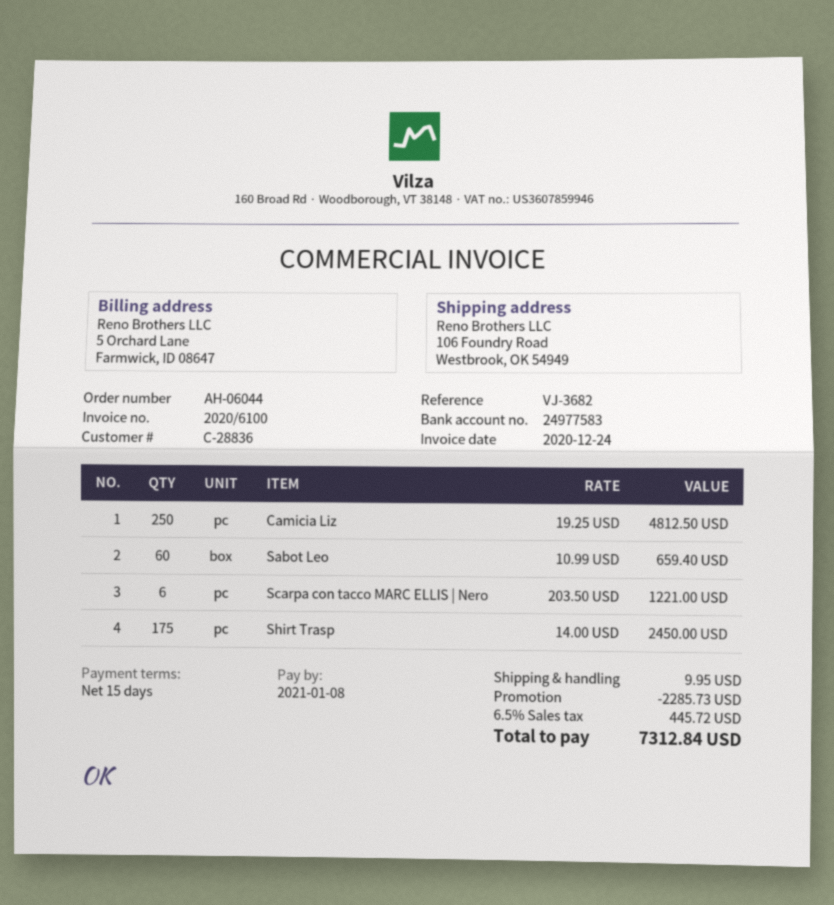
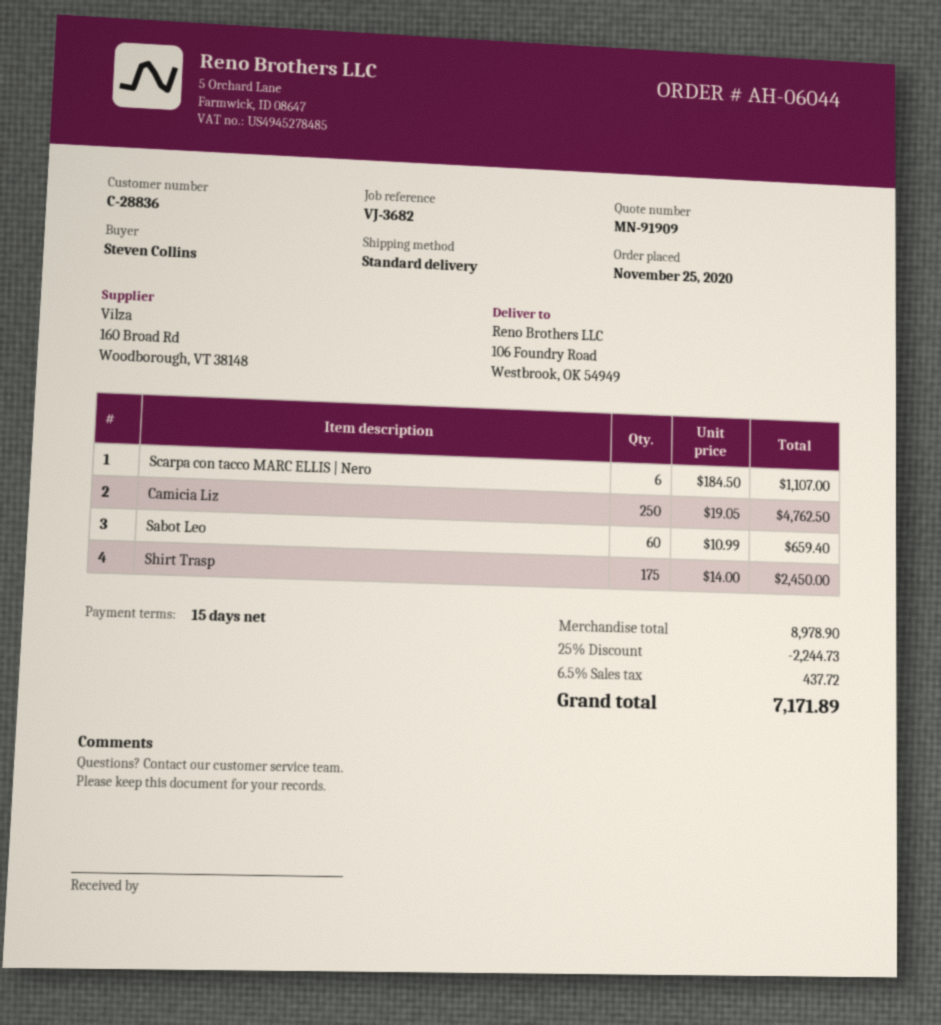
Camicia Liz: 250 x 19.25 = 4812.50 -> 250 x 19.05 = 4762.50
Scarpa con tacco MARC ELLIS | Nero: 6 x 203.50 = 1221.00 -> 6 x 184.50 = 1107.00
discount: 2285.73 -> 2244.73
shipping: 9.95 -> none
tax: 6.5% = 445.72 -> 6.5% = 437.72
total: 7312.84 -> 7171.89

